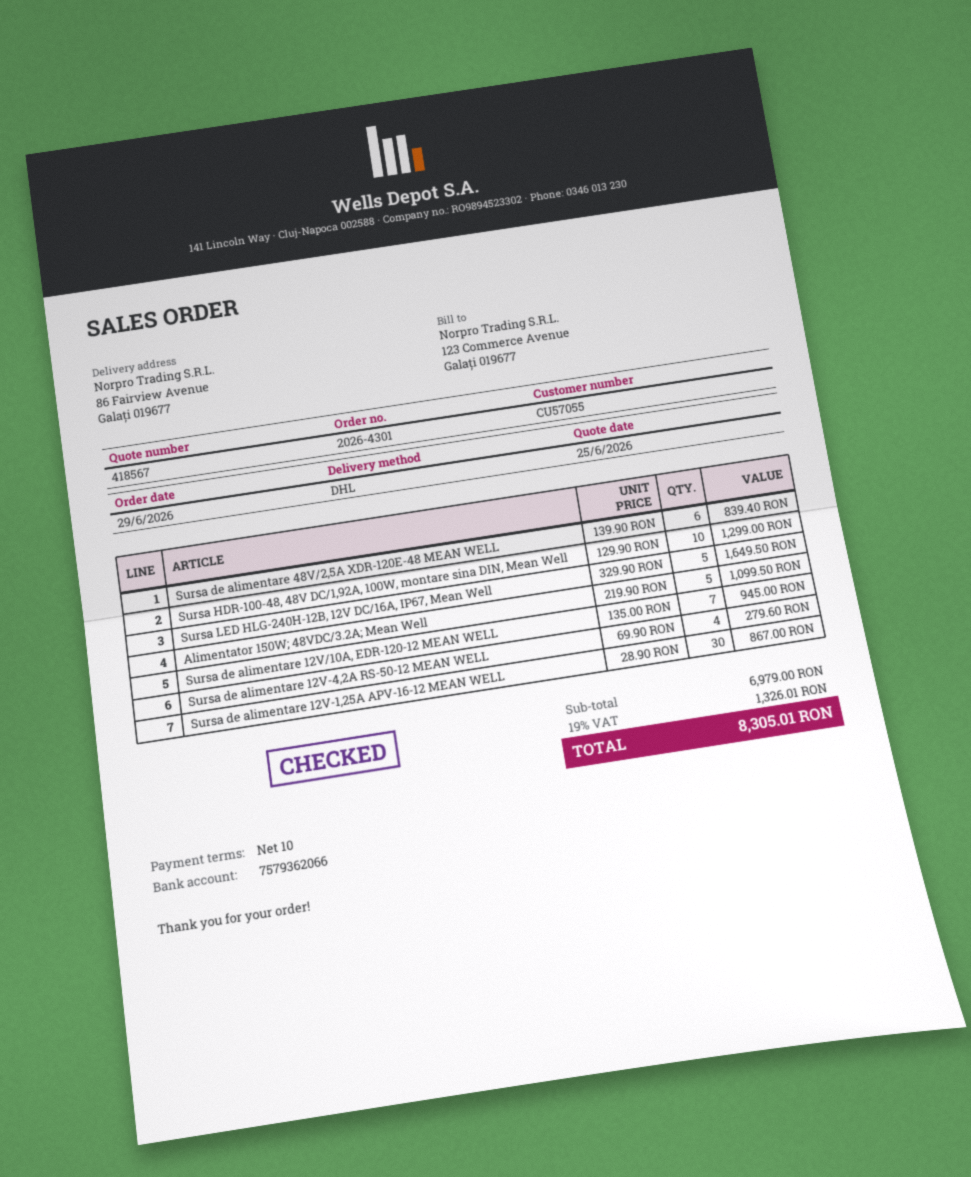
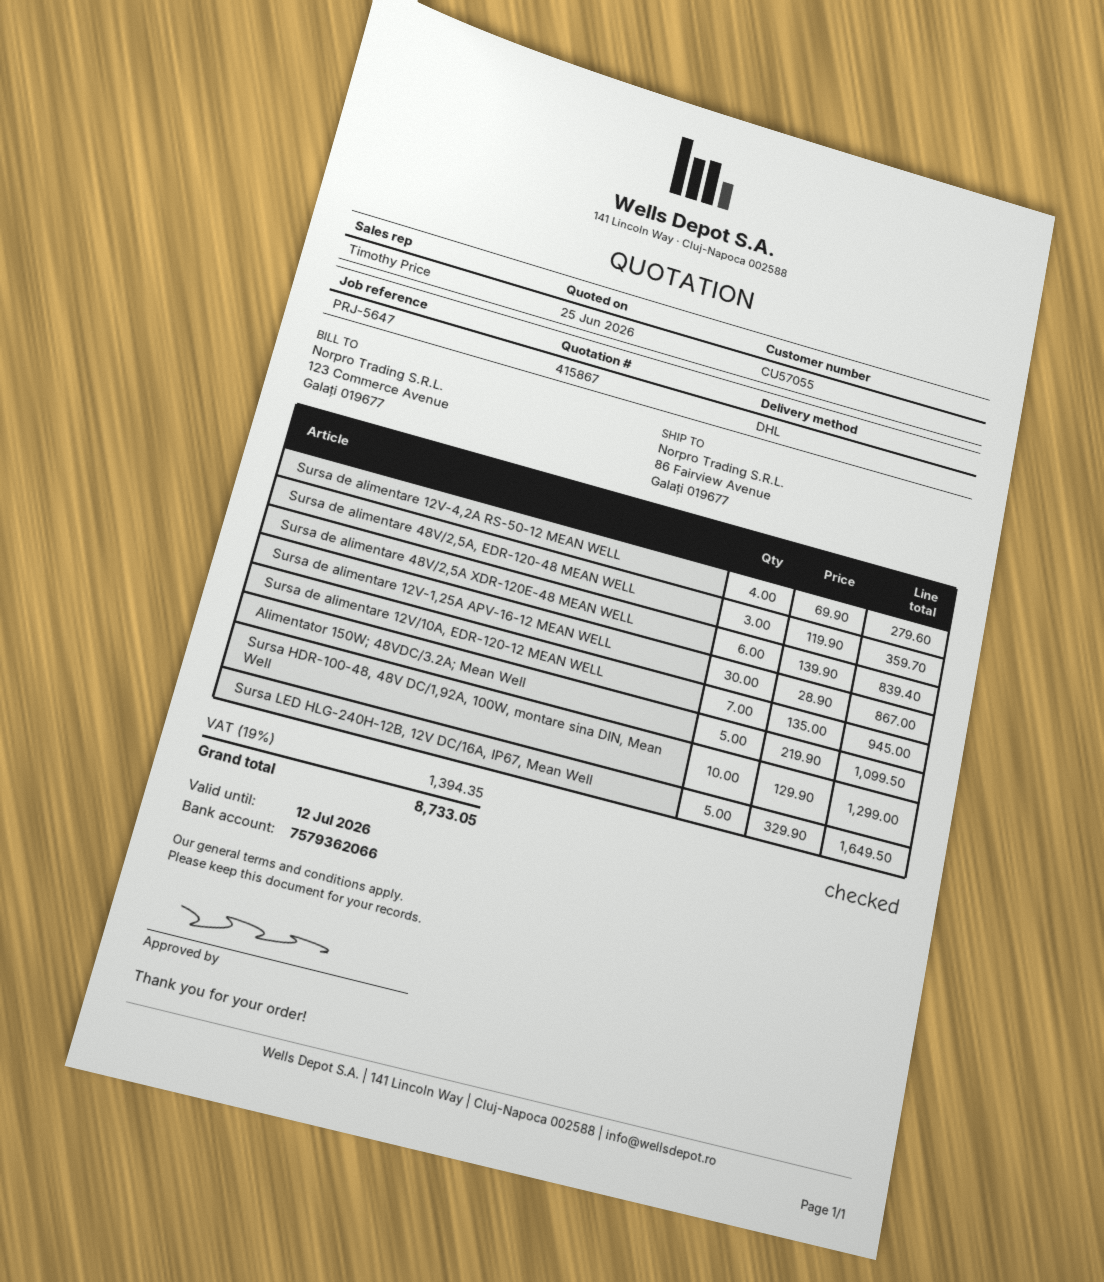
quote number: 418567 -> 415867
Sursa de alimentare 48V/2,5A, EDR-120-48 MEAN WELL: none -> 3 x 119.90 = 359.70
tax: 19% = 1326.01 -> 19% = 1394.35
total: 8305.01 -> 8733.05

